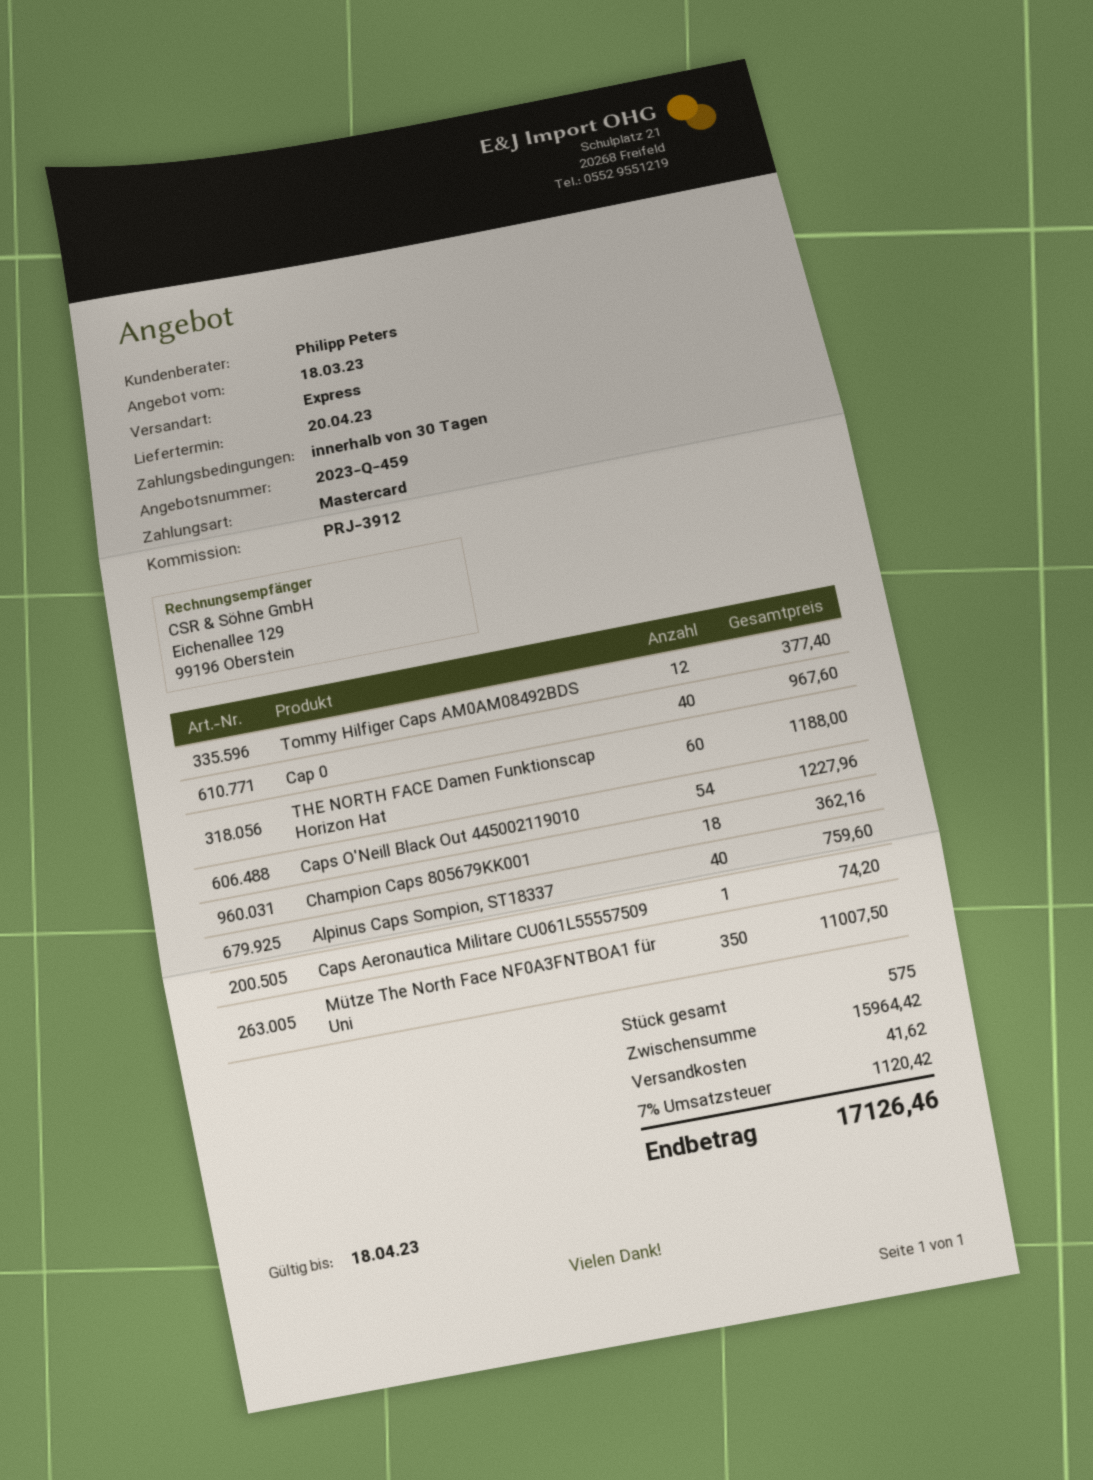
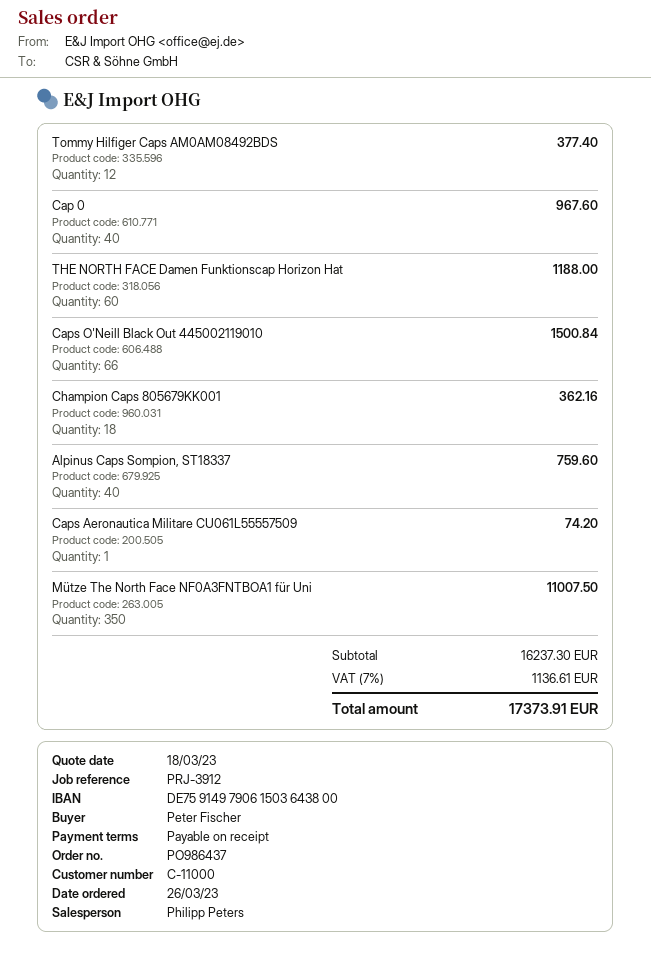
payment terms: 30 days -> on receipt
Caps O'Neill Black Out 445002119010: 54 for 1227.96 -> 66 for 1500.84
subtotal: 15964.42 -> 16237.30
shipping: 41.62 -> none
tax: 7% = 1120.42 -> 7% = 1136.61
total: 17126.46 -> 17373.91

